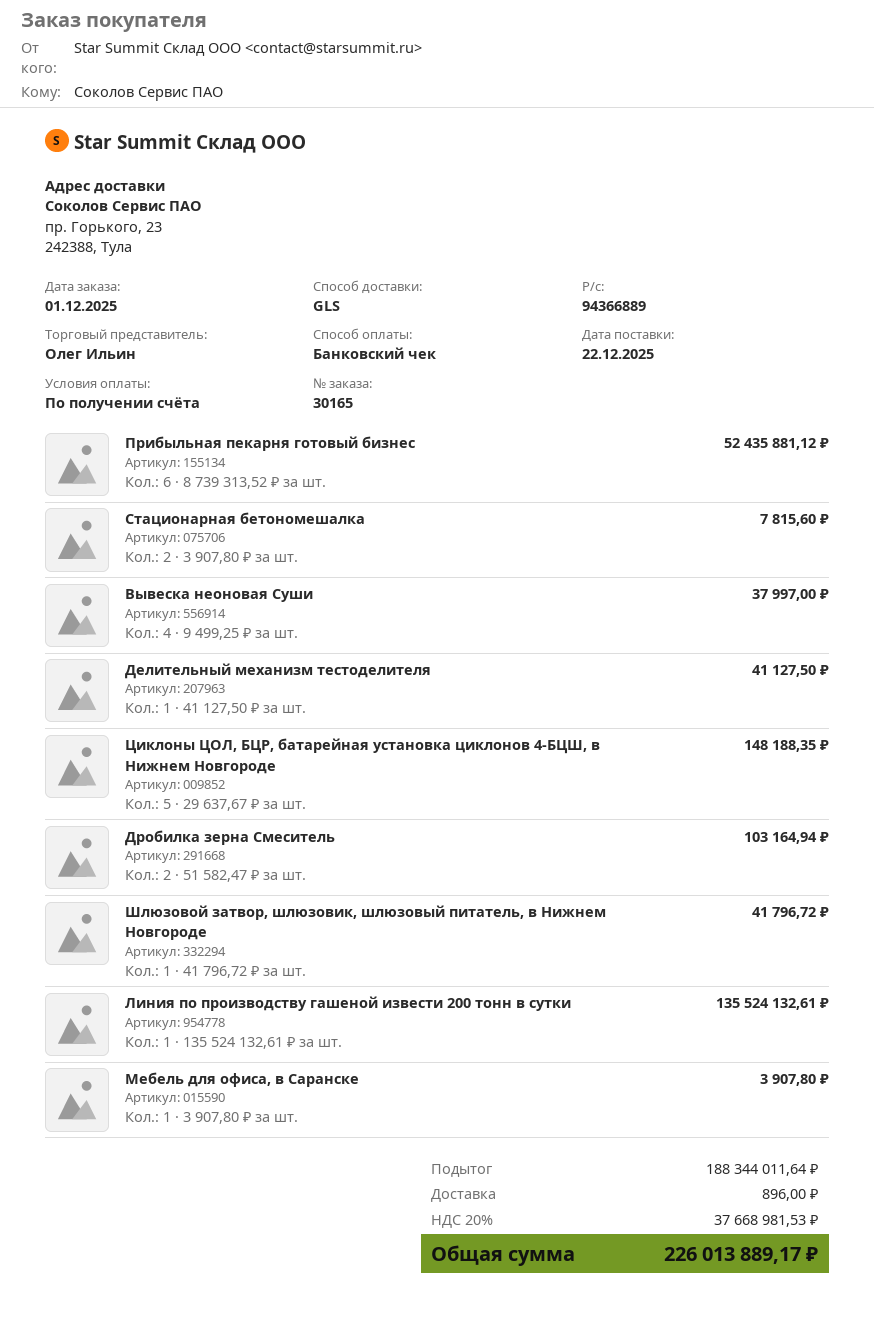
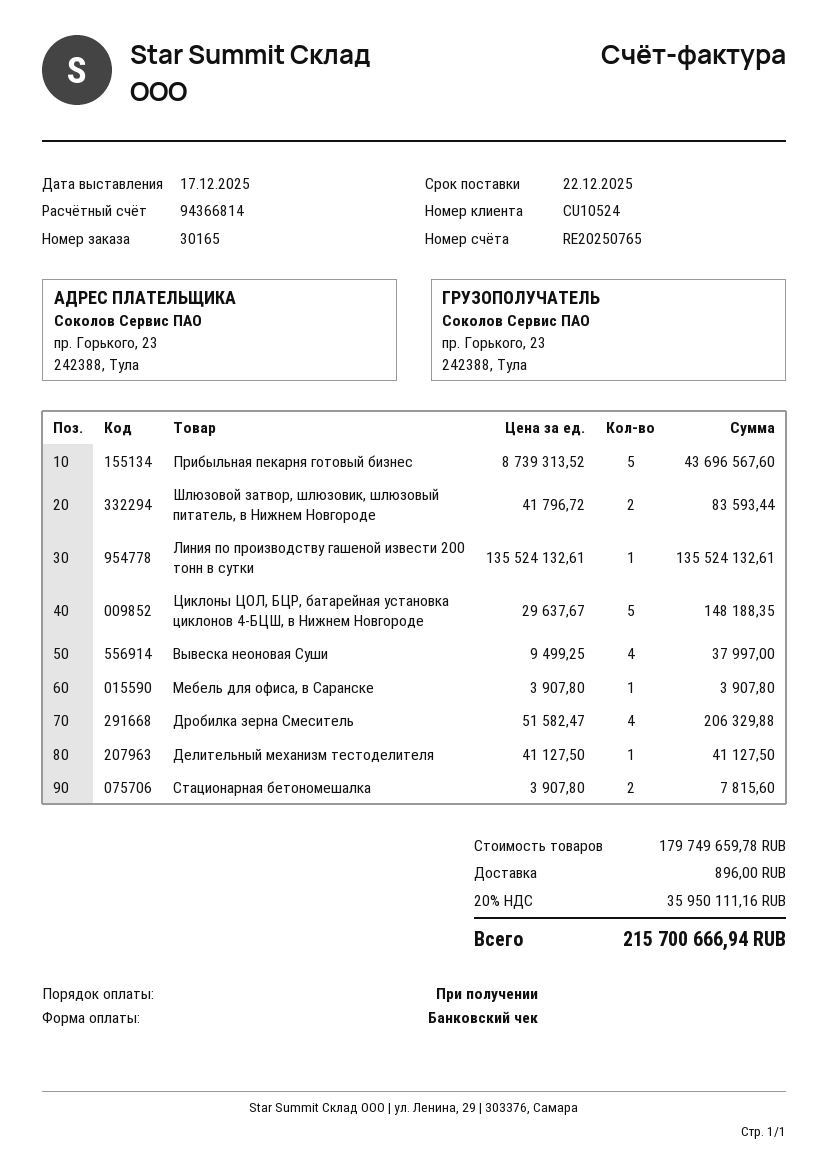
bank account: 94366889 -> 94366814
Прибыльная пекарня готовый бизнес: 6 x 8739313.52 = 52435881.12 -> 5 x 8739313.52 = 43696567.60
Дробилка зерна Смеситель: 2 x 51582.47 = 103164.94 -> 4 x 51582.47 = 206329.88
Шлюзовой затвор, шлюзовик, шлюзовый питатель, в Нижнем Новгороде: 1 x 41796.72 = 41796.72 -> 2 x 41796.72 = 83593.44
subtotal: 188344011.64 -> 179749659.78
tax: 20% = 37668981.53 -> 20% = 35950111.16
total: 226013889.17 -> 215700666.94

